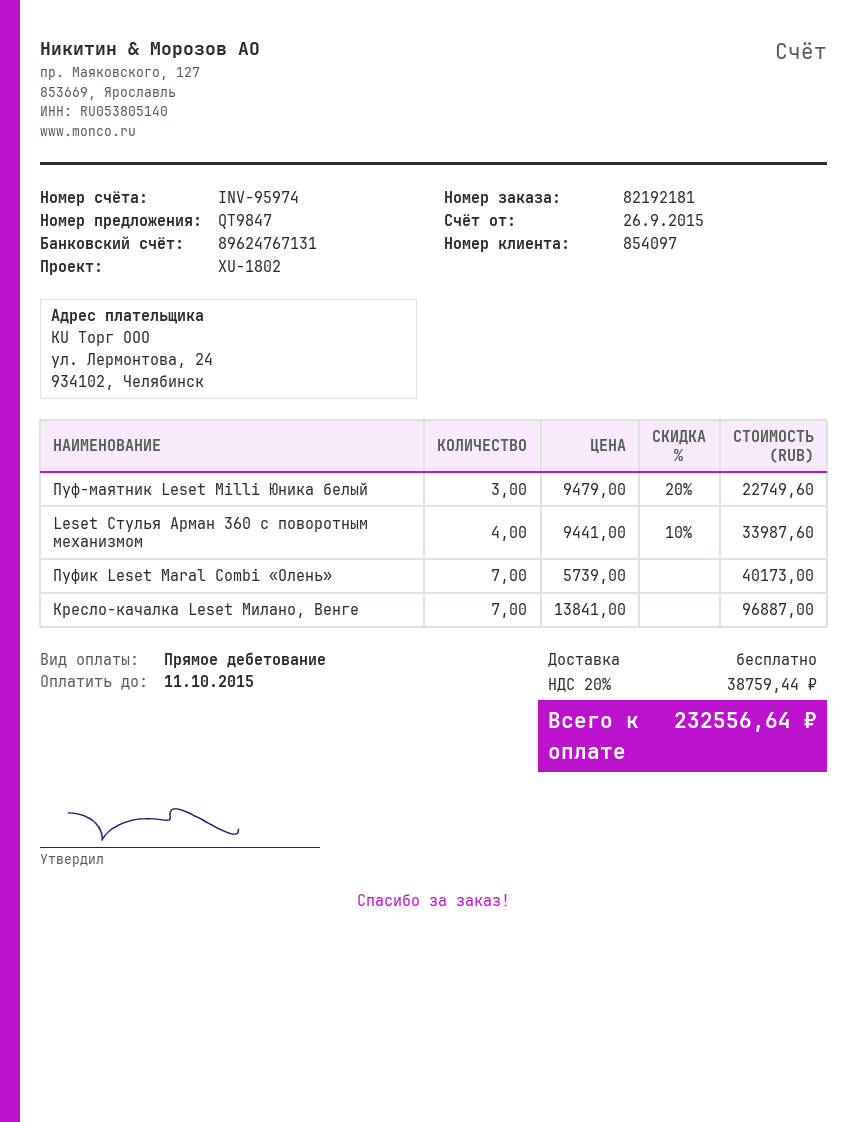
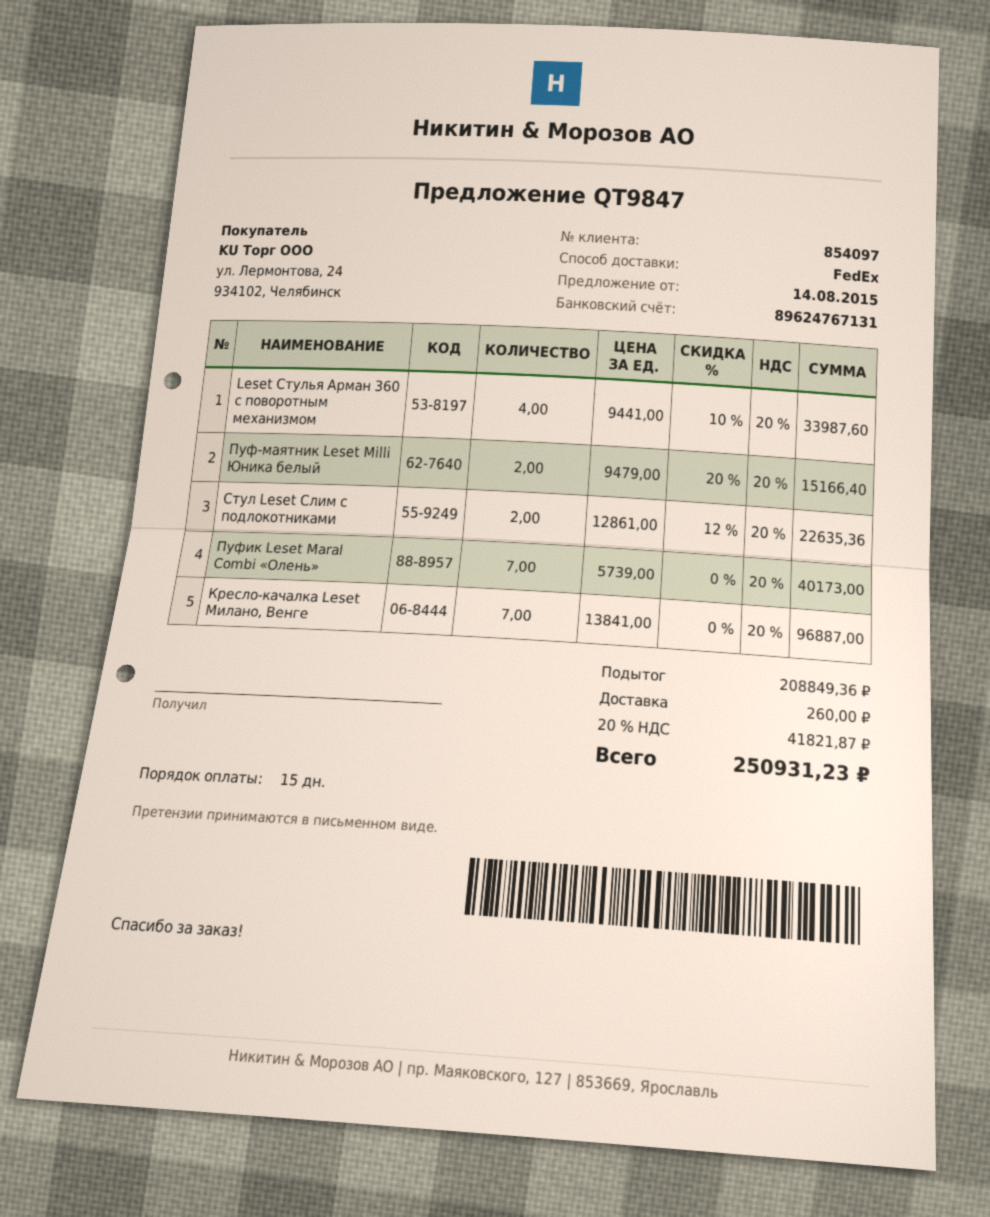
Пуф-маятник Leset Milli Юника белый: 3 x 9479.00 - 20% = 22749.60 -> 2 x 9479.00 - 20% = 15166.40
Стул Leset Слим с подлокотниками: none -> 2 x 12861.00 - 12% = 22635.36
shipping: 0.00 -> 260.00
tax: 20% = 38759.44 -> 20% = 41821.87
total: 232556.64 -> 250931.23

